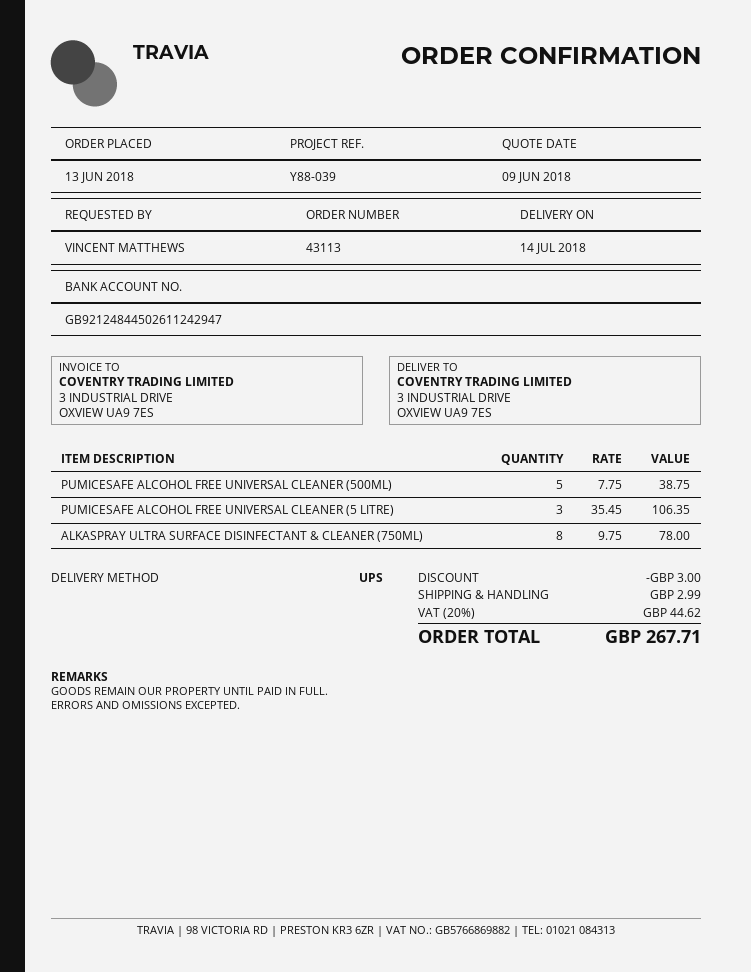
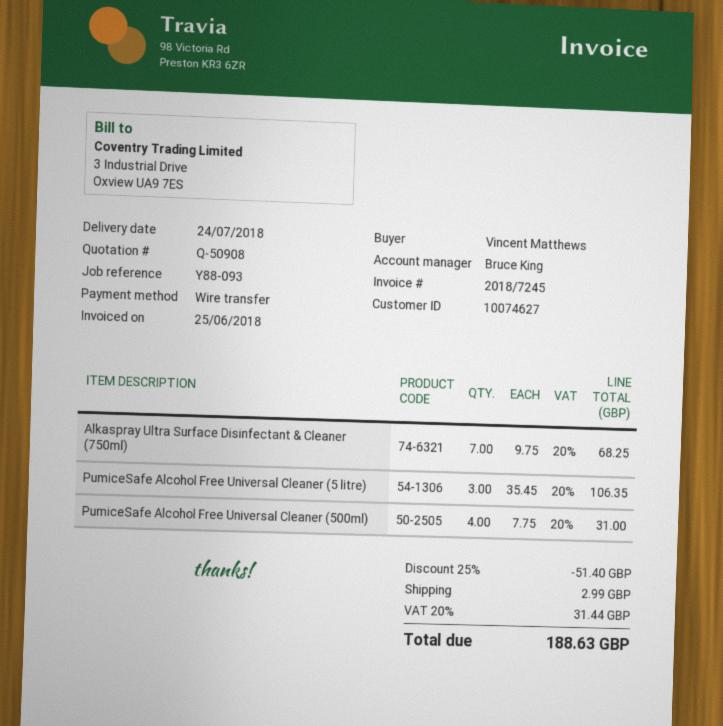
delivery date: 2018-07-14 -> 2018-07-24
reference: Y88-039 -> Y88-093
PUMICESAFE ALCOHOL FREE UNIVERSAL CLEANER (500ML): 5 x 7.75 = 38.75 -> 4 x 7.75 = 31.00
ALKASPRAY ULTRA SURFACE DISINFECTANT & CLEANER (750ML): 8 x 9.75 = 78.00 -> 7 x 9.75 = 68.25
discount: 3.00 -> 51.40
tax: 20% = 44.62 -> 20% = 31.44
total: 267.71 -> 188.63

